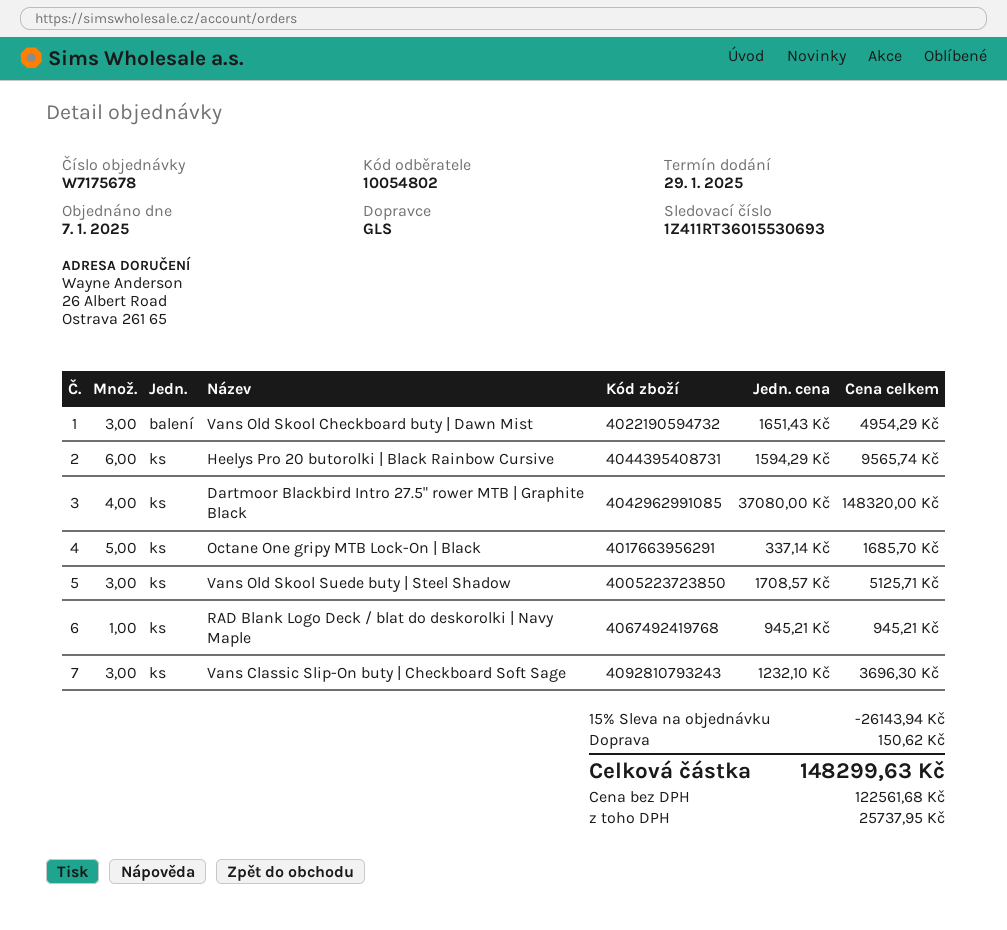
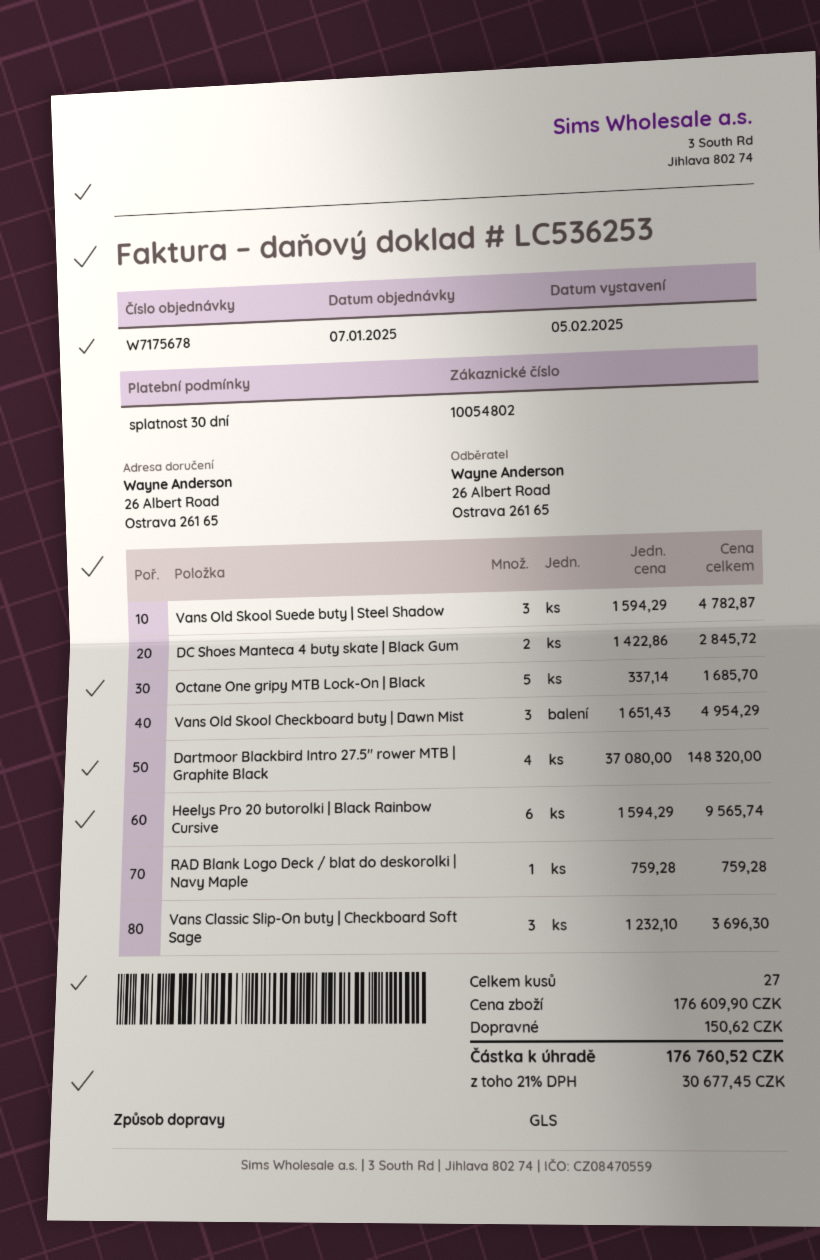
Vans Old Skool Suede buty | Steel Shadow: 3 x 1708.57 = 5125.71 -> 3 x 1594.29 = 4782.87
RAD Blank Logo Deck / blat do deskorolki | Navy Maple: 1 x 945.21 = 945.21 -> 1 x 759.28 = 759.28
DC Shoes Manteca 4 buty skate | Black Gum: none -> 2 x 1422.86 = 2845.72
discount: 15% = 26143.94 -> none
tax: 25737.95 -> 30677.45
total: 148299.63 -> 176760.52

